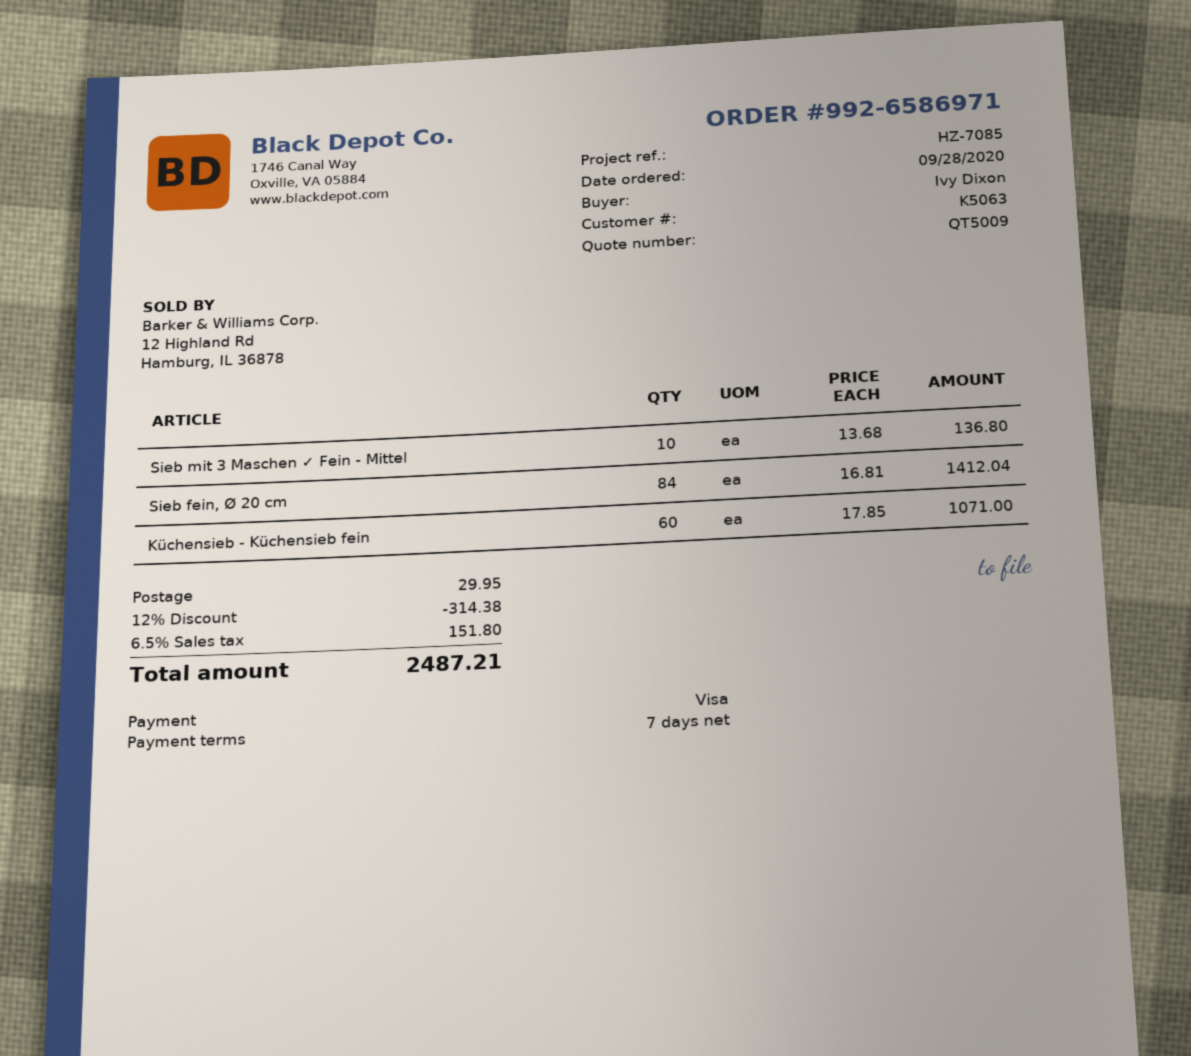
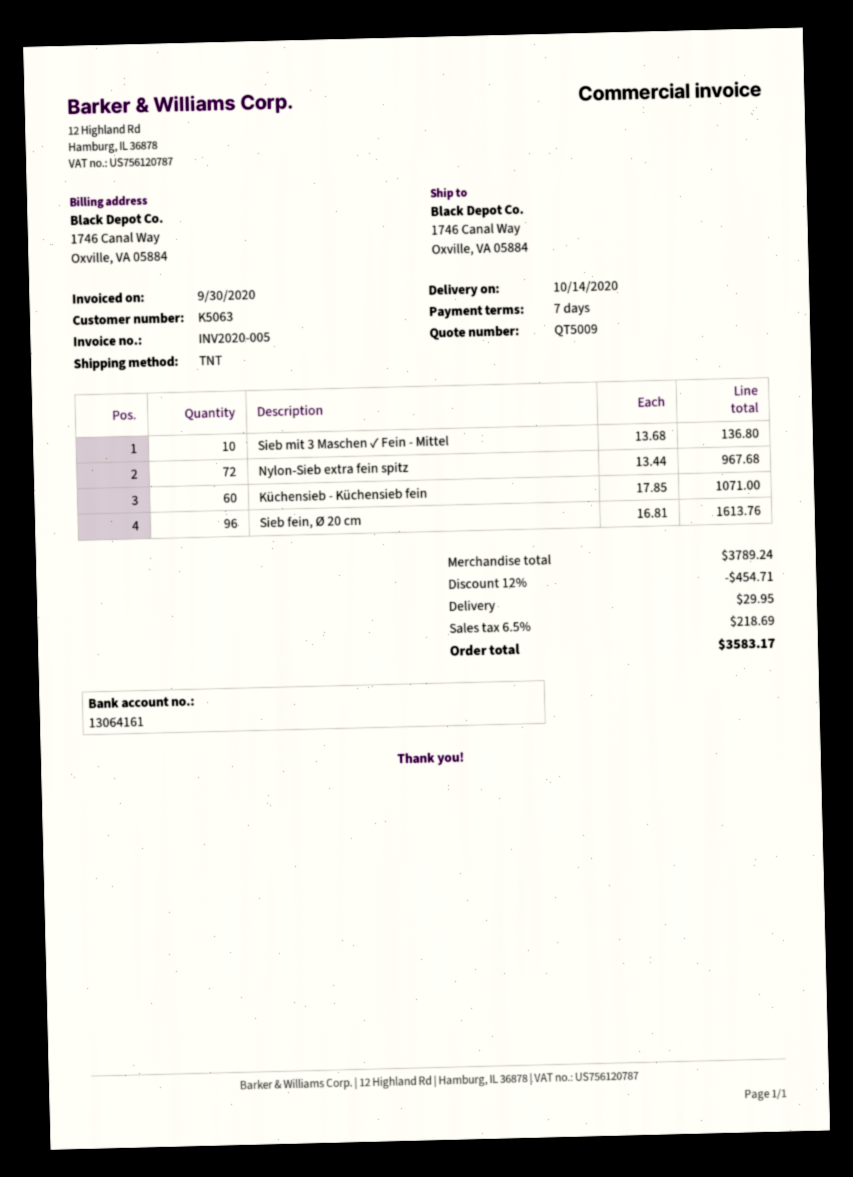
Sieb fein, Ø 20 cm: 84 x 16.81 = 1412.04 -> 96 x 16.81 = 1613.76
Nylon-Sieb extra fein spitz: none -> 72 x 13.44 = 967.68
discount: 12% = 314.38 -> 12% = 454.71
tax: 6.5% = 151.80 -> 6.5% = 218.69
total: 2487.21 -> 3583.17

